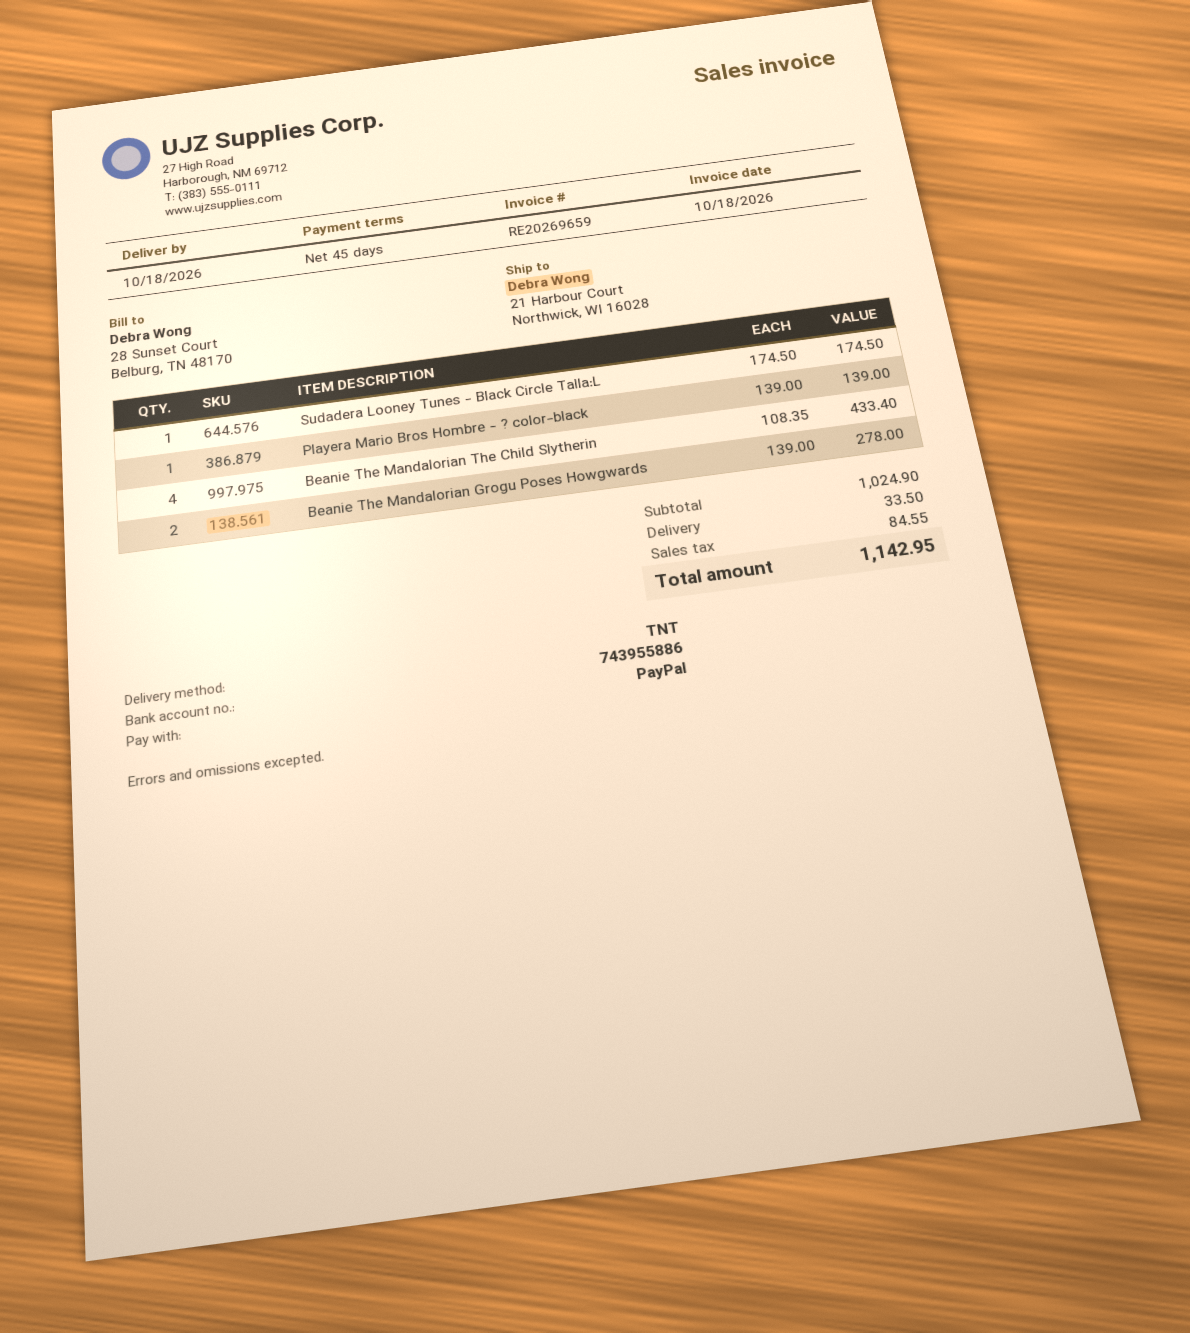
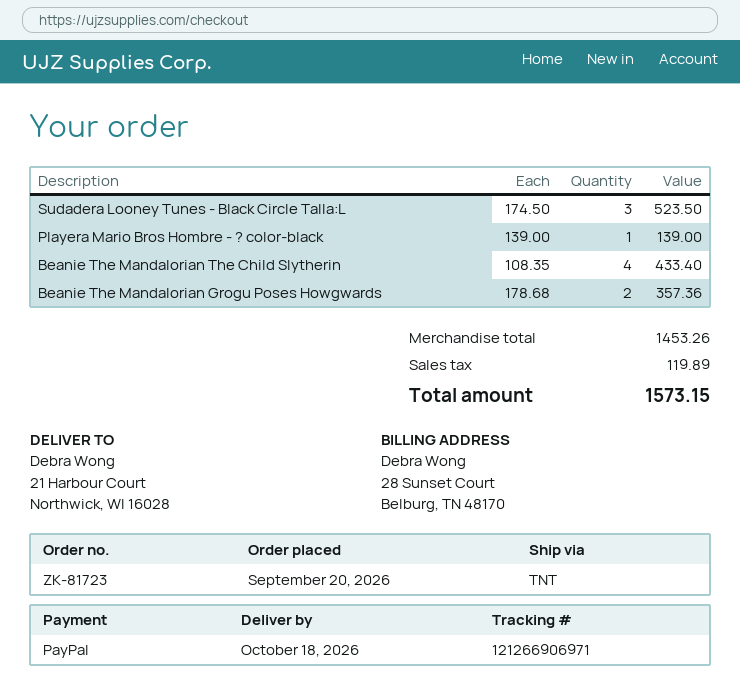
Sudadera Looney Tunes - Black Circle Talla:L: 1 x 174.50 = 174.50 -> 3 x 174.50 = 523.50
Beanie The Mandalorian Grogu Poses Howgwards: 2 x 139.00 = 278.00 -> 2 x 178.68 = 357.36
subtotal: 1024.90 -> 1453.26
shipping: 33.50 -> none
tax: 84.55 -> 119.89
total: 1142.95 -> 1573.15

